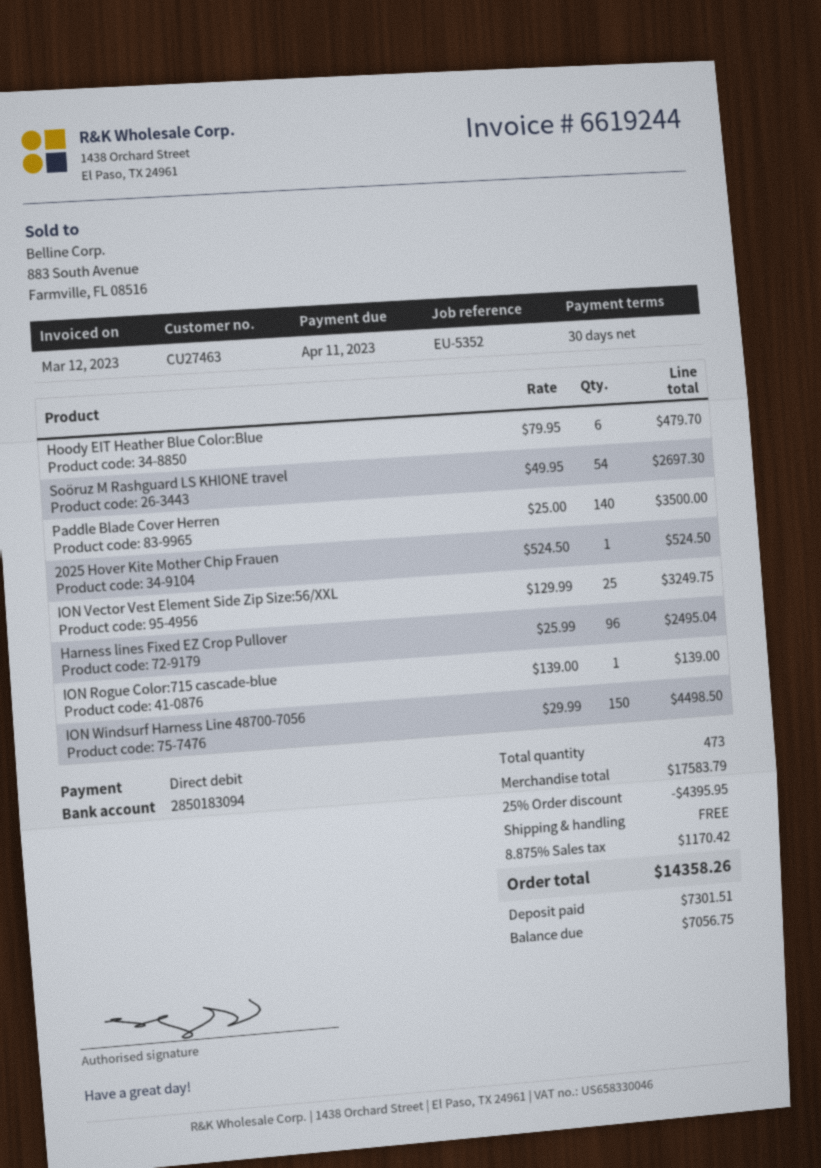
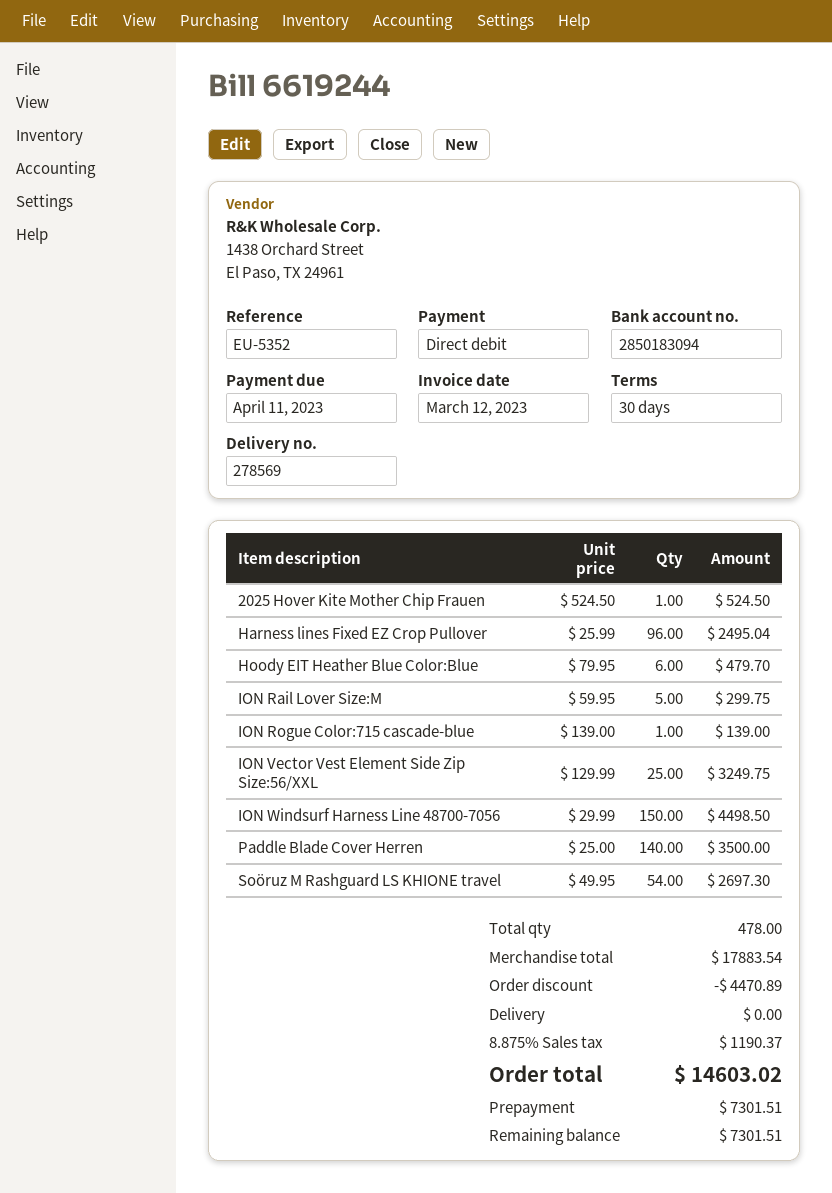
ION Rail Lover Size:M: none -> 5 x 59.95 = 299.75
total quantity: 473 -> 478
subtotal: 17583.79 -> 17883.54
discount: 4395.95 -> 4470.89
tax: 8.875% = 1170.42 -> 8.875% = 1190.37
total: 14358.26 -> 14603.02
balance: 7056.75 -> 7301.51

